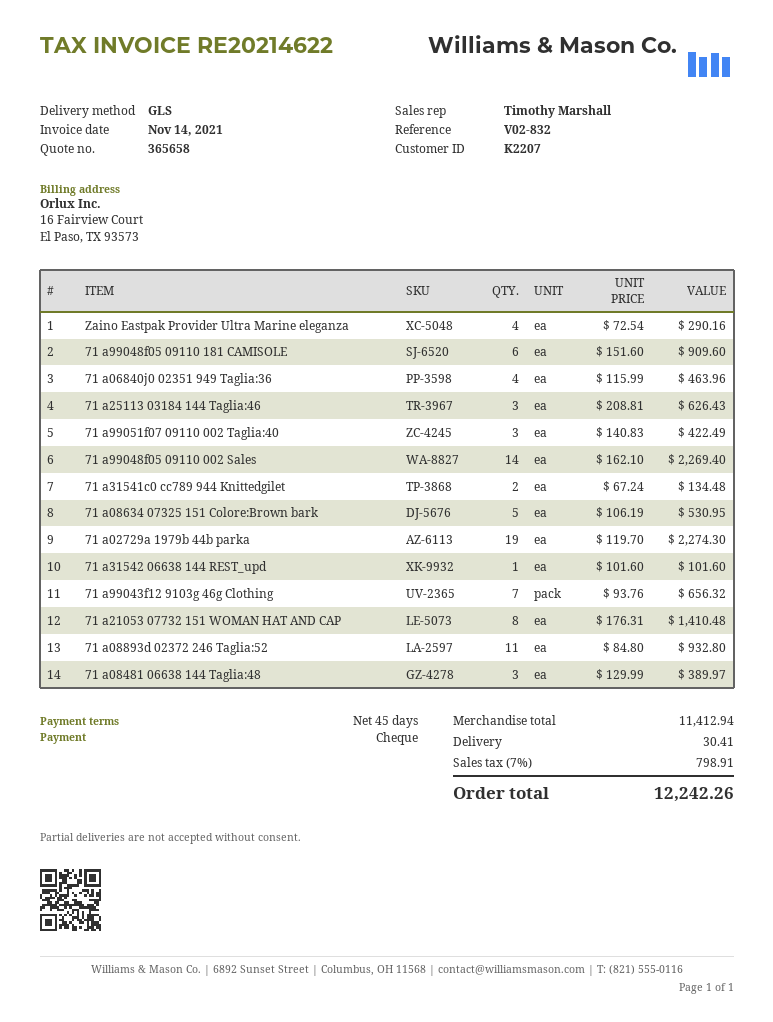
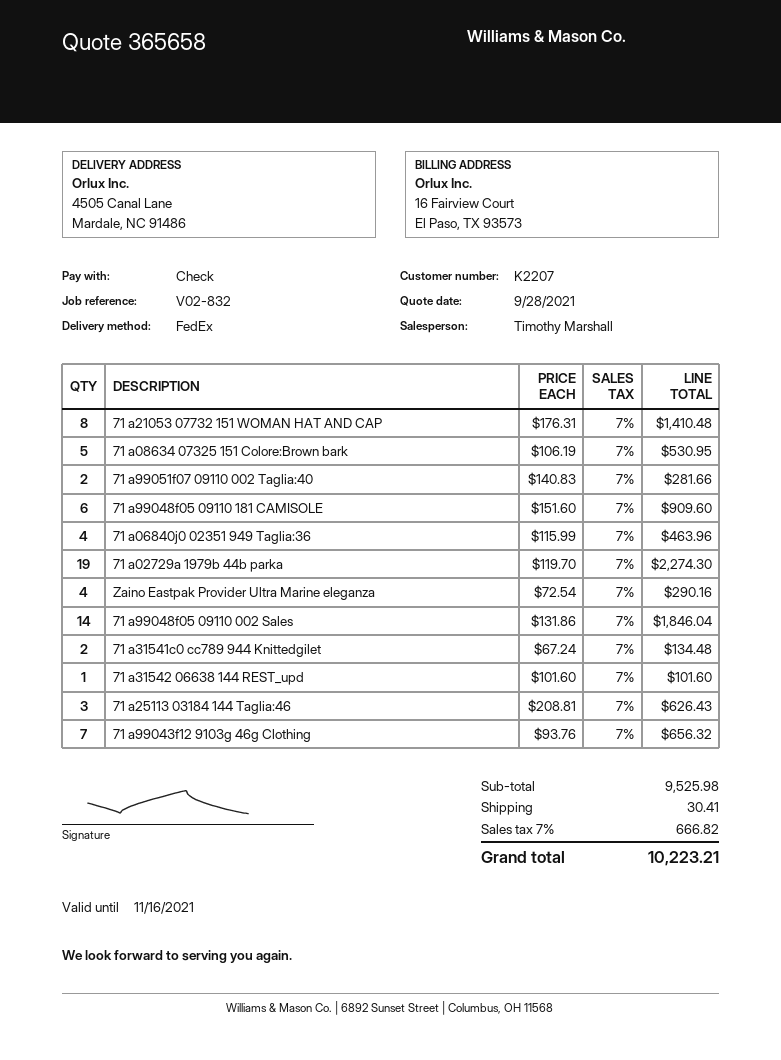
shipping method: GLS -> FedEx
71 a99051f07 09110 002 Taglia:40: 3 x 140.83 = 422.49 -> 2 x 140.83 = 281.66
71 a99048f05 09110 002 Sales: 14 x 162.10 = 2269.40 -> 14 x 131.86 = 1846.04
71 a08893d 02372 246 Taglia:52: 11 x 84.80 = 932.80 -> none
71 a08481 06638 144 Taglia:48: 3 x 129.99 = 389.97 -> none
subtotal: 11412.94 -> 9525.98
tax: 7% = 798.91 -> 7% = 666.82
total: 12242.26 -> 10223.21

